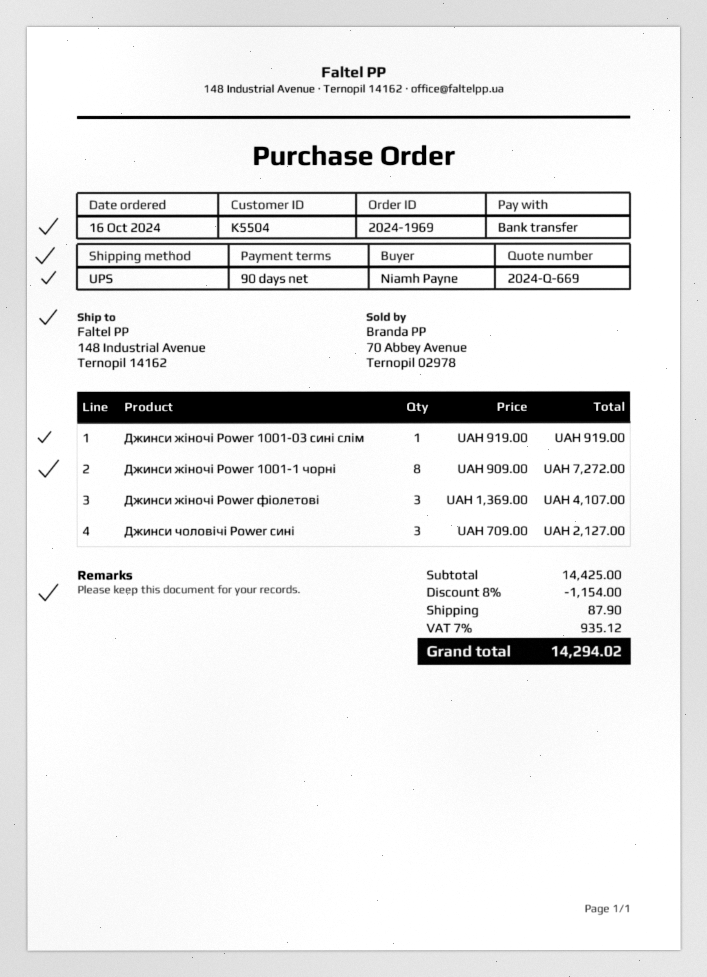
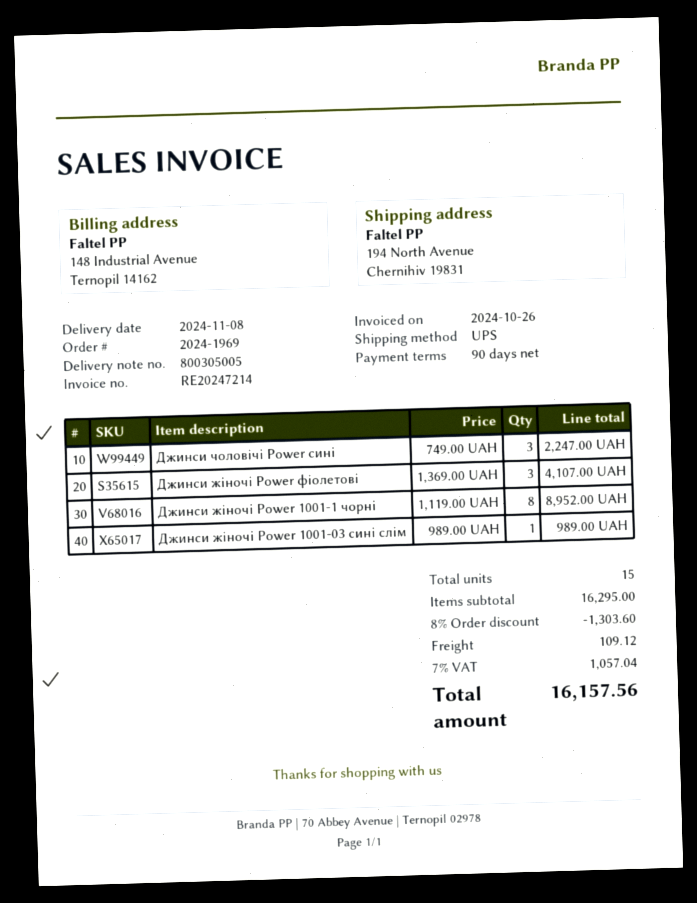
ship to: 148 Industrial Avenue, Ternopil 14162 -> 194 North Avenue, Chernihiv 19831
Джинси жіночі Power 1001-03 сині слім: 1 x 919.00 = 919.00 -> 1 x 989.00 = 989.00
Джинси жіночі Power 1001-1 чорні: 8 x 909.00 = 7272.00 -> 8 x 1119.00 = 8952.00
Джинси чоловічі Power сині: 3 x 709.00 = 2127.00 -> 3 x 749.00 = 2247.00
subtotal: 14425.00 -> 16295.00
discount: 8% = 1154.00 -> 8% = 1303.60
shipping: 87.90 -> 109.12
tax: 7% = 935.12 -> 7% = 1057.04
total: 14294.02 -> 16157.56

